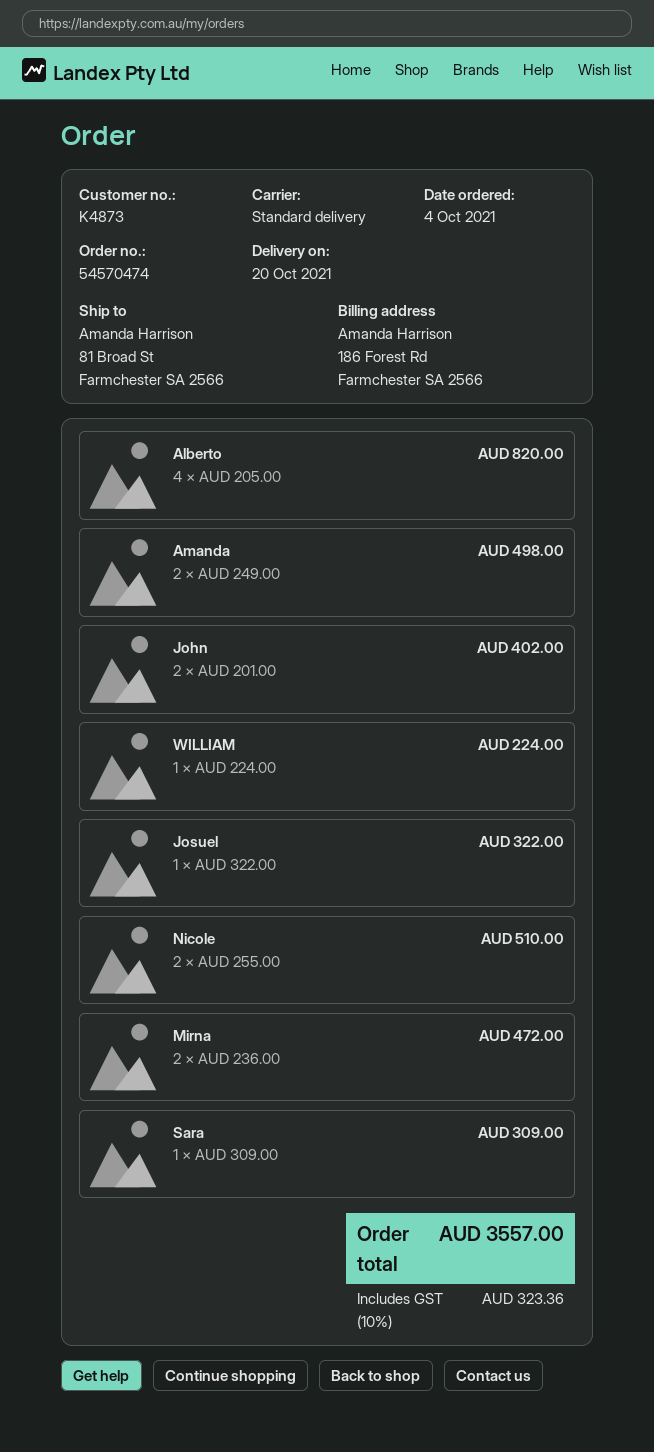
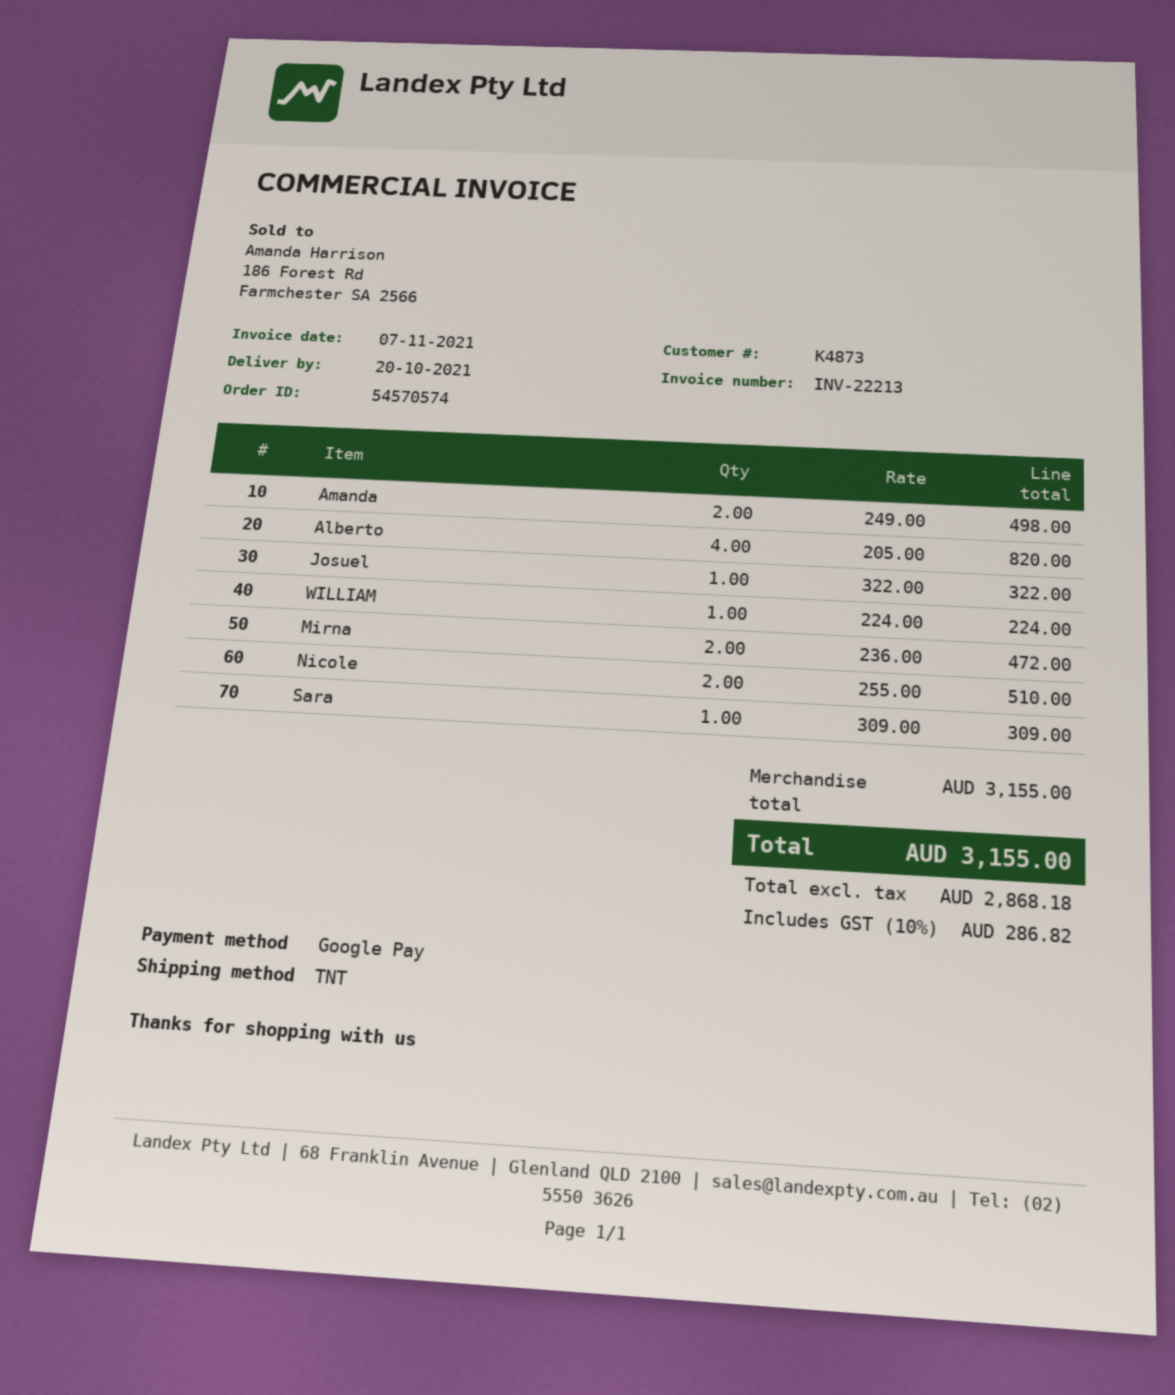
order number: 54570474 -> 54570574
shipping method: standard -> TNT
John: 2 x 201.00 = 402.00 -> none
tax: 10% = 323.36 -> 10% = 286.82
total: 3557.00 -> 3155.00

